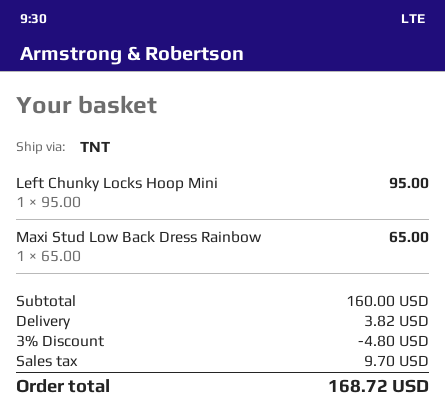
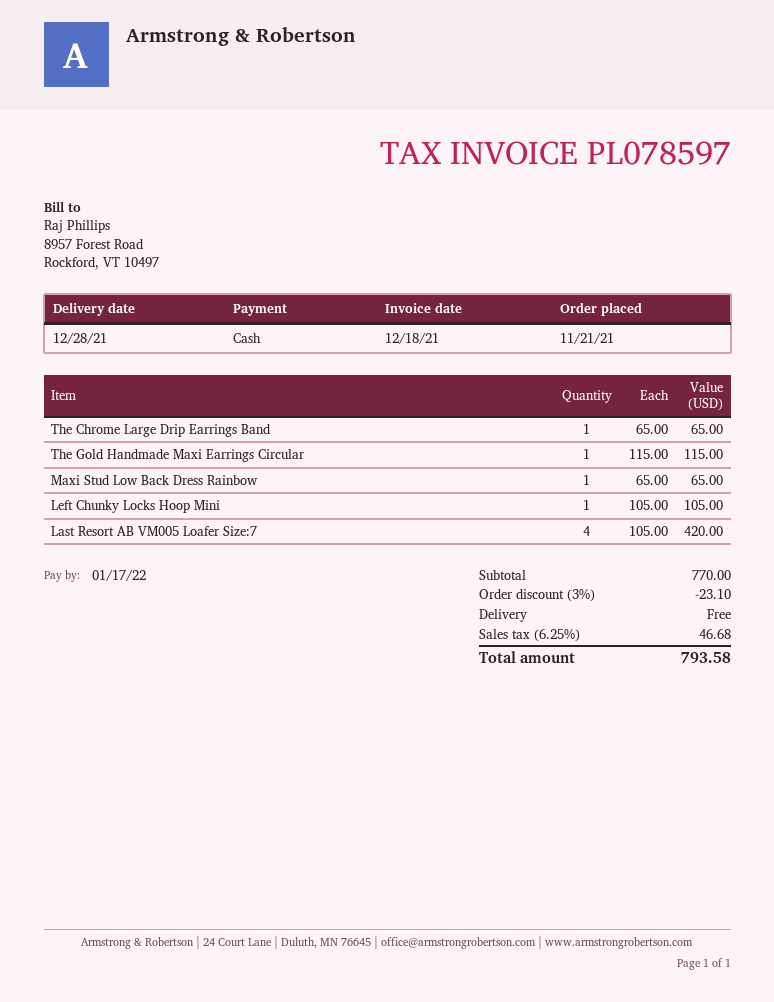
Left Chunky Locks Hoop Mini: 1 x 95.00 = 95.00 -> 1 x 105.00 = 105.00
The Chrome Large Drip Earrings Band: none -> 1 x 65.00 = 65.00
The Gold Handmade Maxi Earrings Circular: none -> 1 x 115.00 = 115.00
Last Resort AB VM005 Loafer Size:7: none -> 4 x 105.00 = 420.00
subtotal: 160.00 -> 770.00
discount: 3% = 4.80 -> 3% = 23.10
shipping: 3.82 -> 0.00
tax: 9.70 -> 46.68
total: 168.72 -> 793.58

